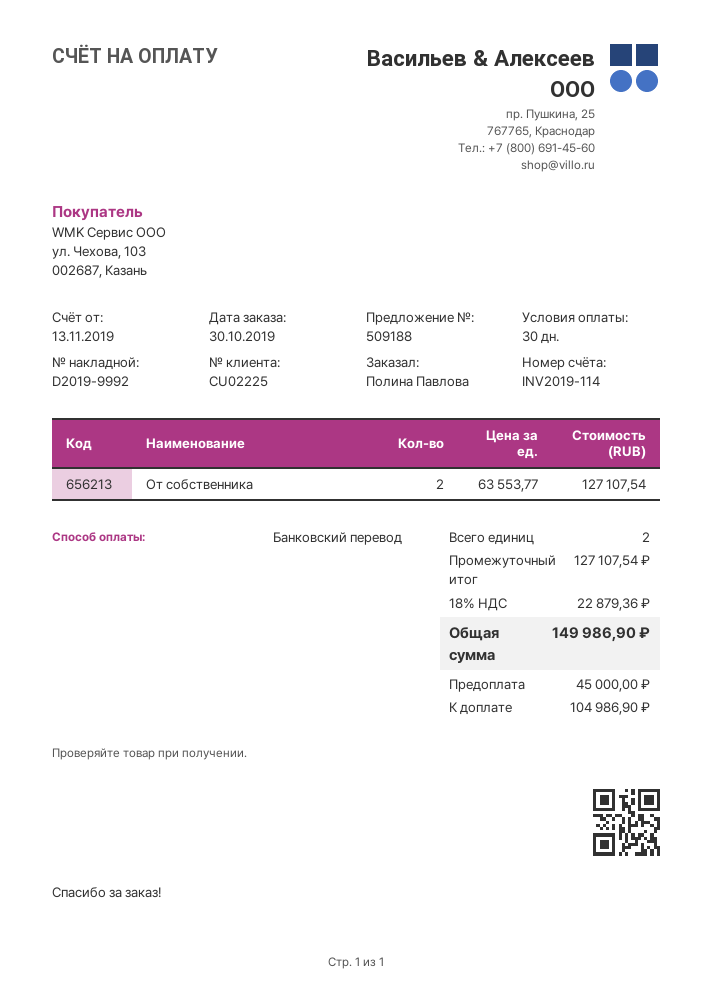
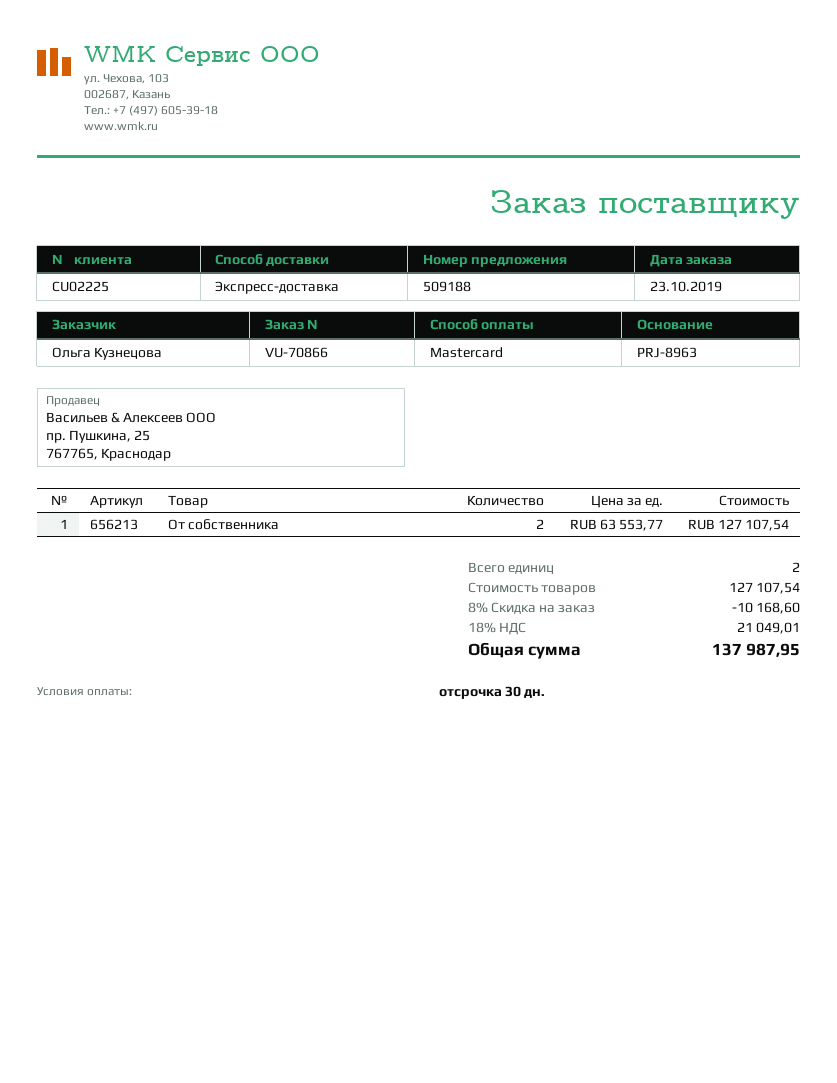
order date: 2019-10-30 -> 2019-10-23
ordered by: Полина Павлова -> Ольга Кузнецова
payment method: bank transfer -> Mastercard
discount: none -> 8% = 10168.60
tax: 18% = 22879.36 -> 18% = 21049.01
total: 149986.90 -> 137987.95

